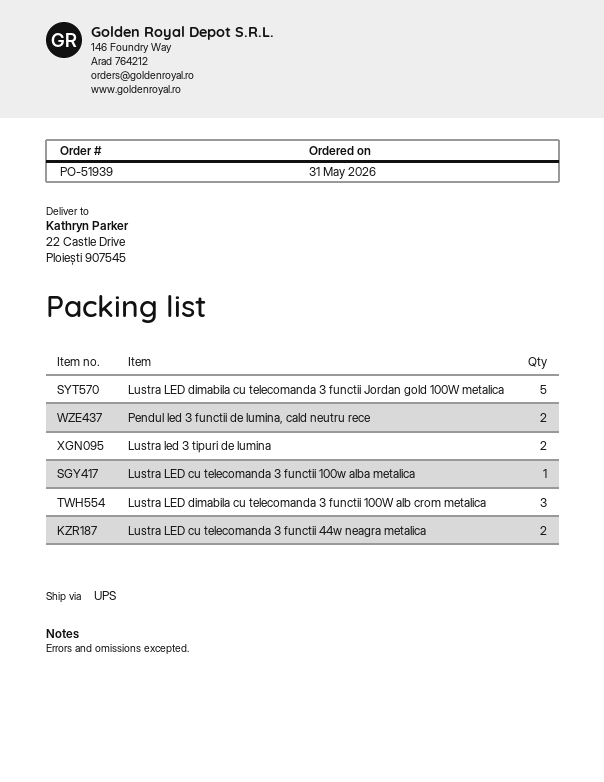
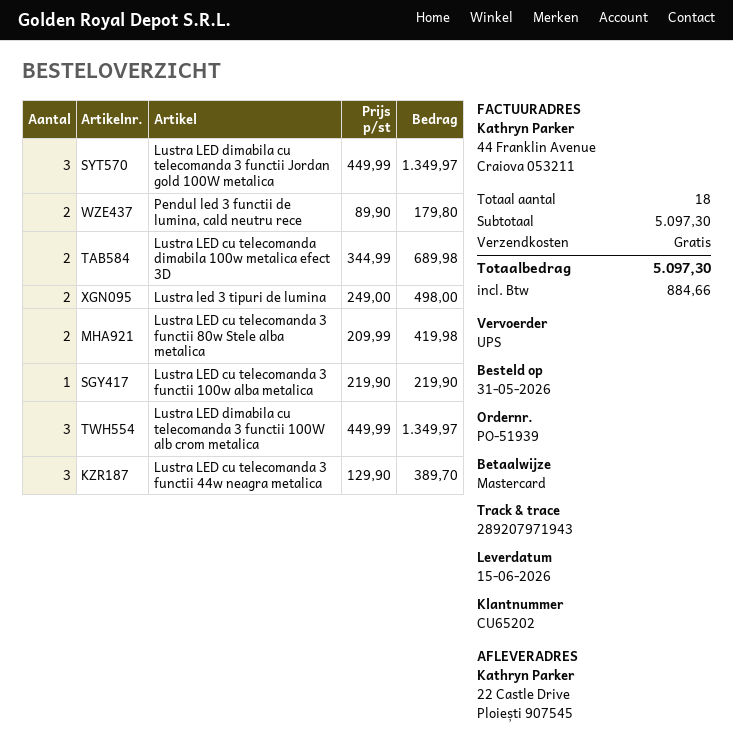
Lustra LED dimabila cu telecomanda 3 functii Jordan gold 100W metalica: 5 -> 3
Lustra LED cu telecomanda 3 functii 44w neagra metalica: 2 -> 3
Lustra LED cu telecomanda dimabila 100w metalica efect 3D: none -> 2
Lustra LED cu telecomanda 3 functii 80w Stele alba metalica: none -> 2

